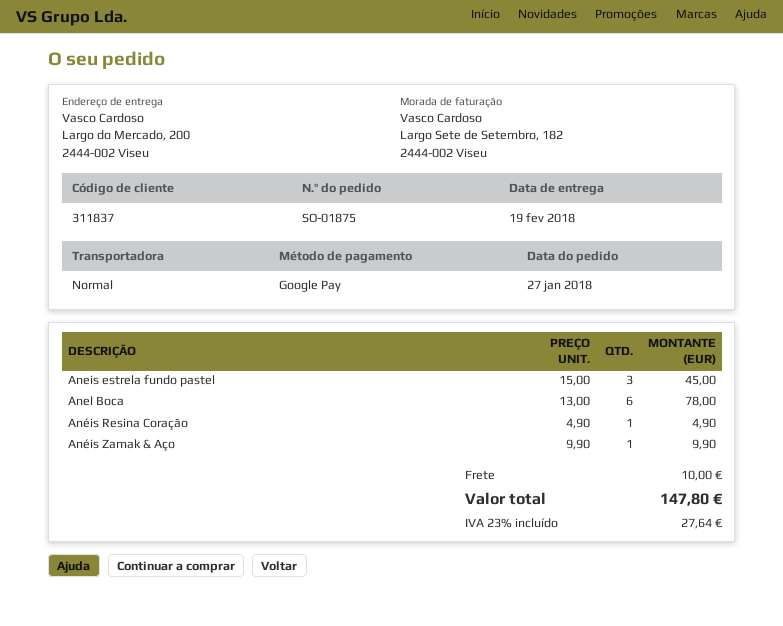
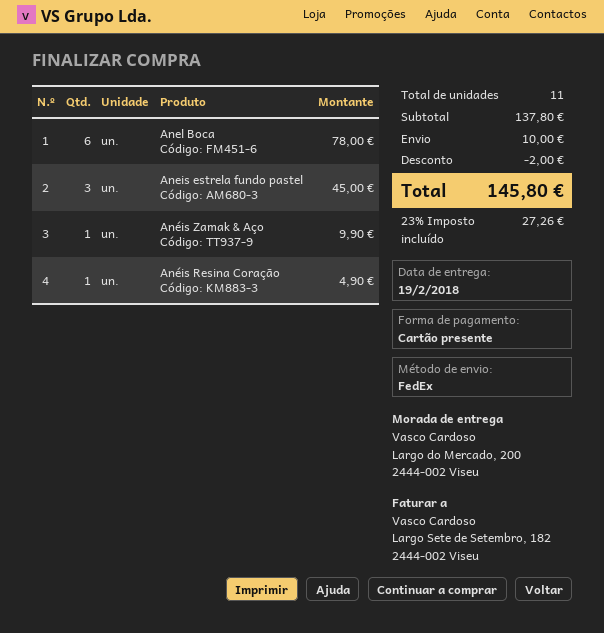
payment method: Google Pay -> gift card
shipping method: standard -> FedEx
discount: none -> 2.00
tax: 23% = 27.64 -> 23% = 27.26
total: 147.80 -> 145.80

